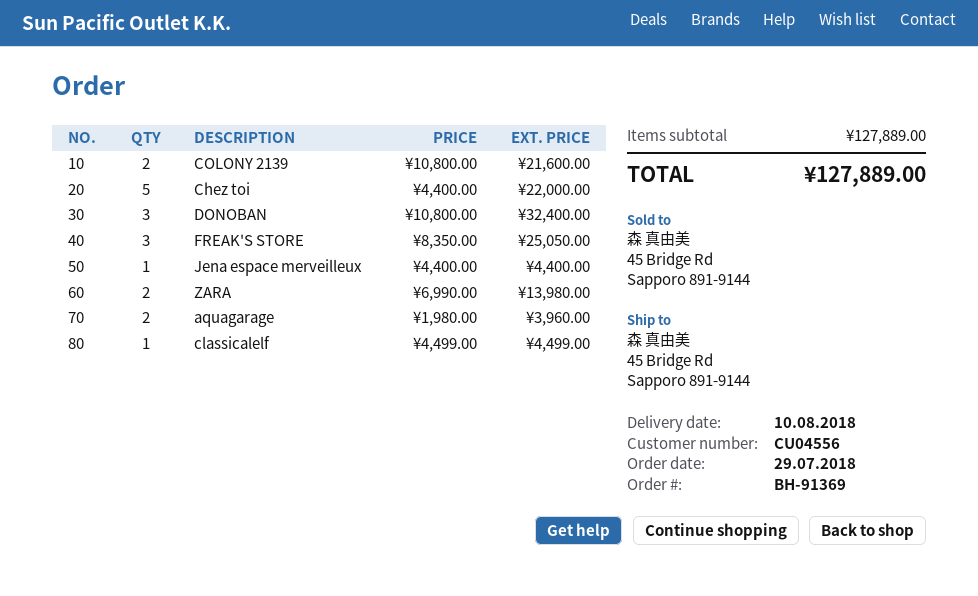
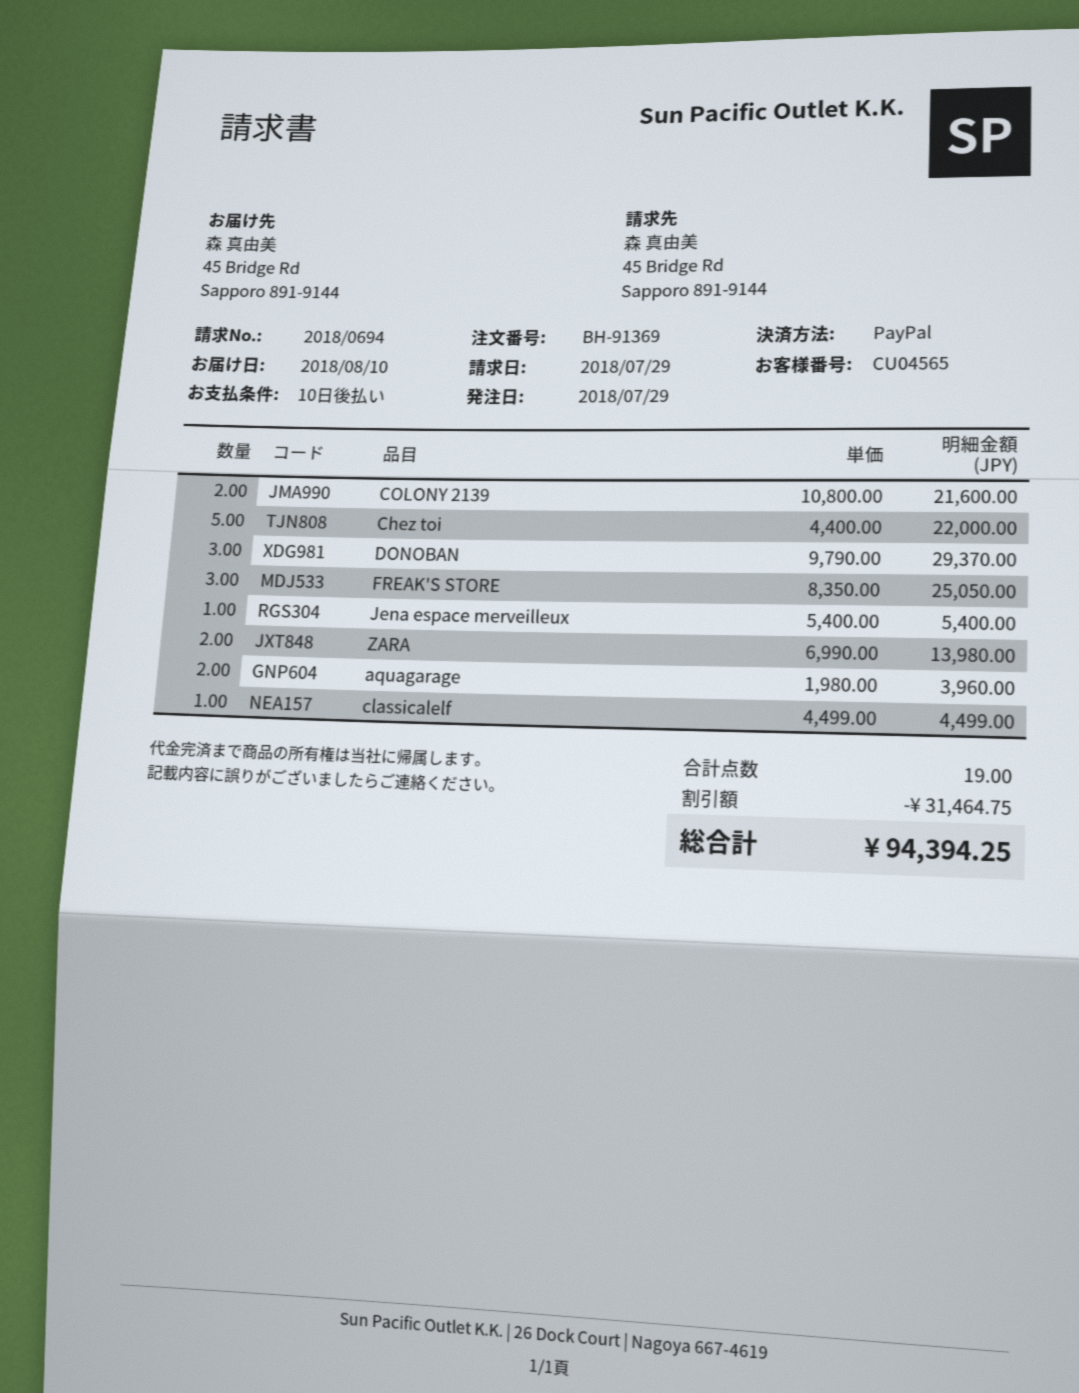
customer number: CU04556 -> CU04565
DONOBAN: 3 x 10800.00 = 32400.00 -> 3 x 9790.00 = 29370.00
Jena espace merveilleux: 1 x 4400.00 = 4400.00 -> 1 x 5400.00 = 5400.00
discount: none -> 31464.75
total: 127889.00 -> 94394.25

